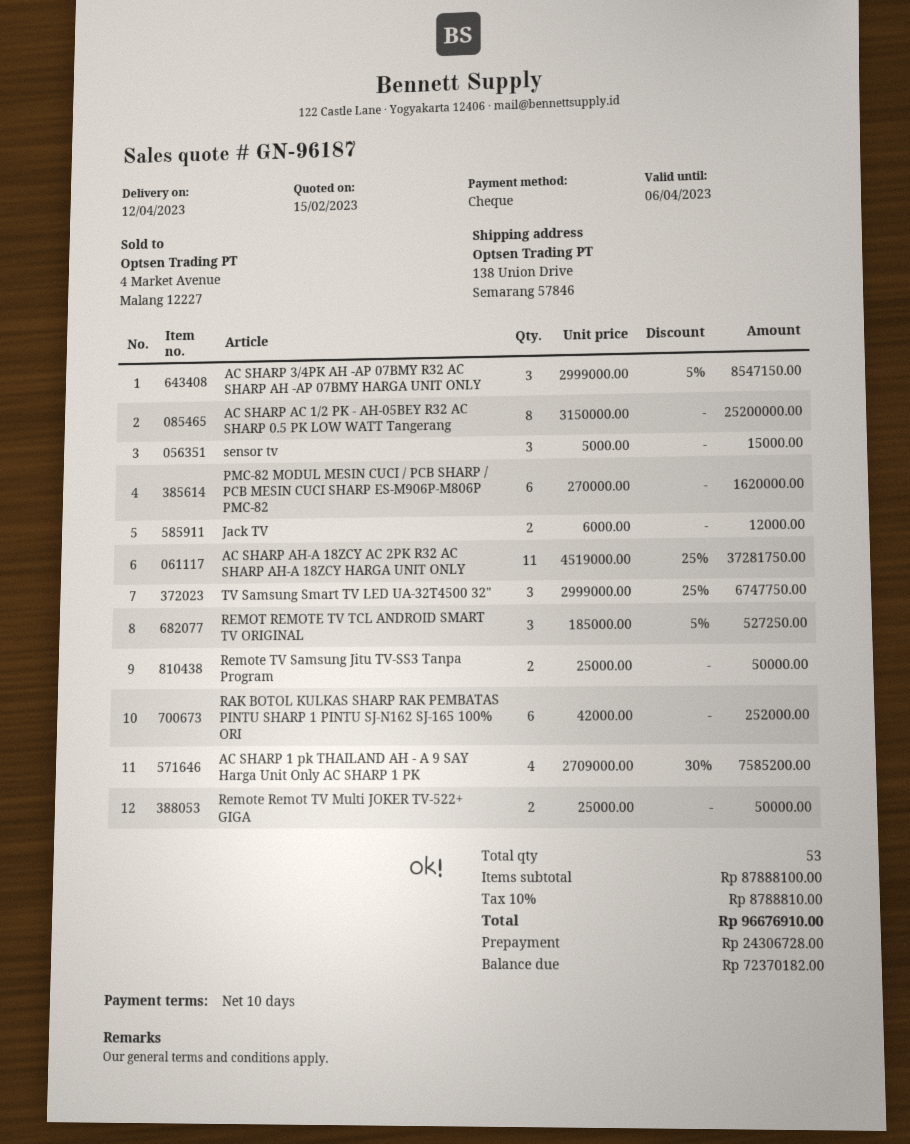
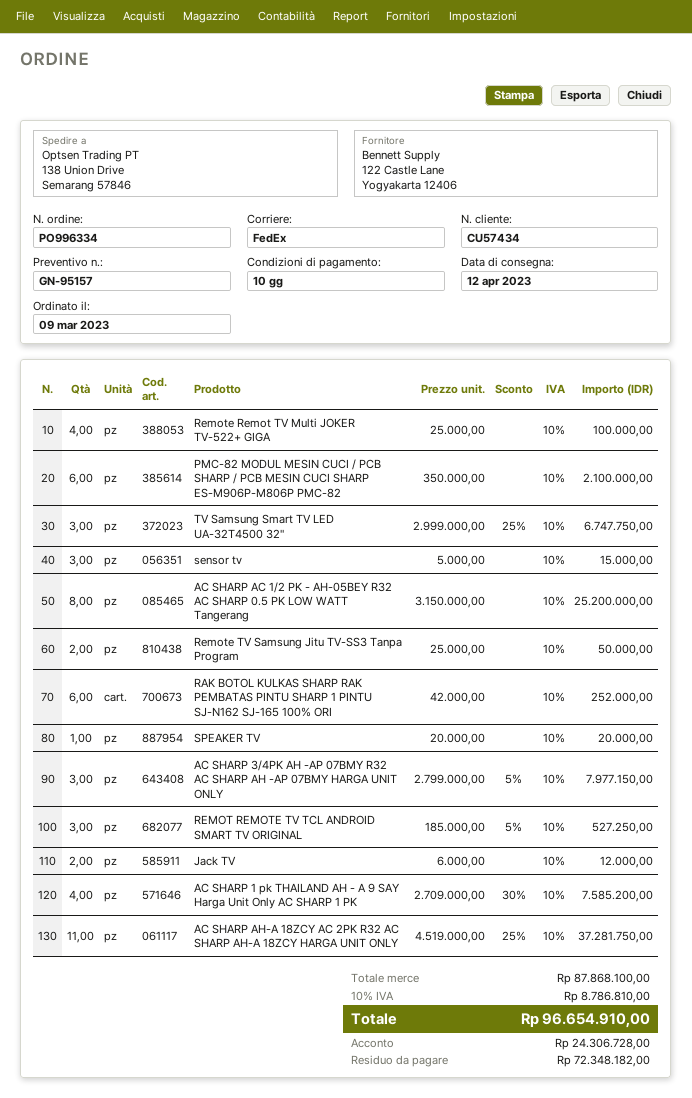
quote number: GN-96187 -> GN-95157
AC SHARP 3/4PK AH -AP 07BMY R32 AC SHARP AH -AP 07BMY HARGA UNIT ONLY: 3 x 2999000.00 - 5% = 8547150.00 -> 3 x 2799000.00 - 5% = 7977150.00
PMC-82 MODUL MESIN CUCI / PCB SHARP / PCB MESIN CUCI SHARP ES-M906P-M806P PMC-82: 6 x 270000.00 = 1620000.00 -> 6 x 350000.00 = 2100000.00
Remote Remot TV Multi JOKER TV-522+ GIGA: 2 x 25000.00 = 50000.00 -> 4 x 25000.00 = 100000.00
SPEAKER TV: none -> 1 x 20000.00 = 20000.00
subtotal: 87888100.00 -> 87868100.00
tax: 10% = 8788810.00 -> 10% = 8786810.00
total: 96676910.00 -> 96654910.00
balance: 72370182.00 -> 72348182.00

